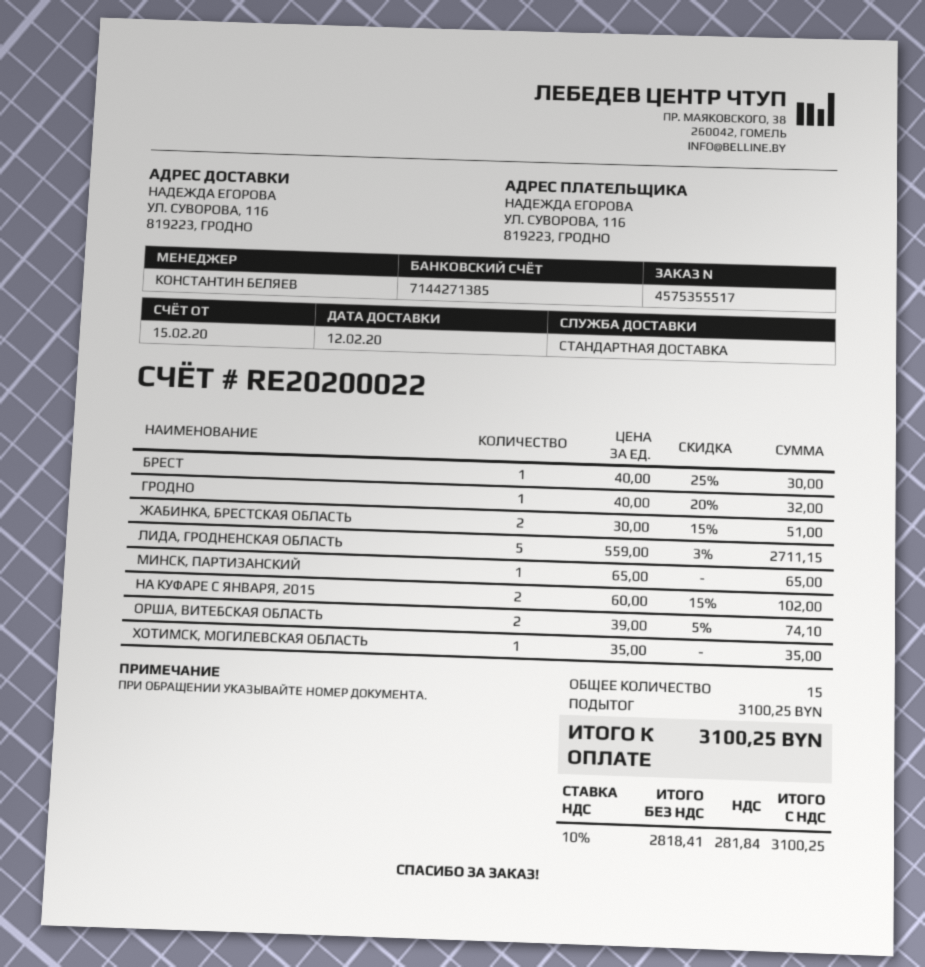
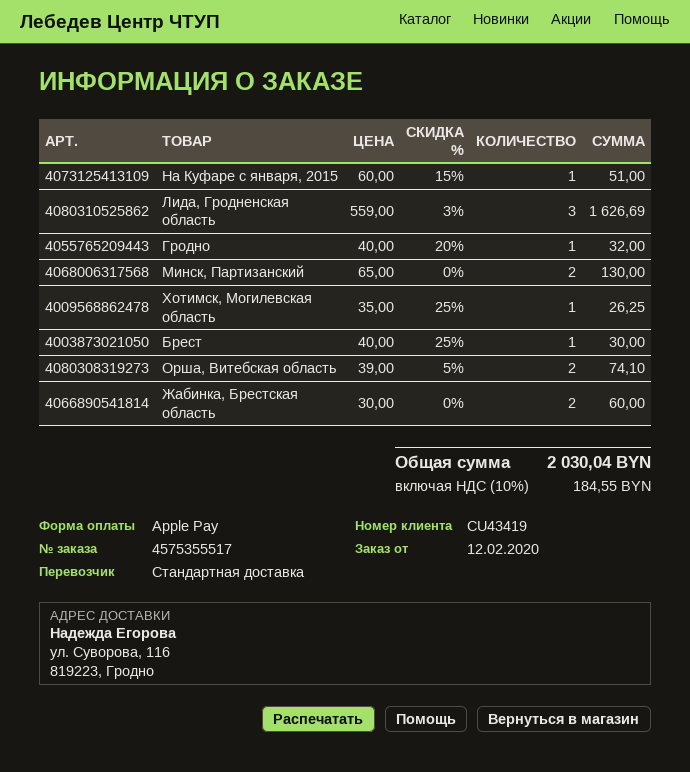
ЖАБИНКА, БРЕСТСКАЯ ОБЛАСТЬ: 2 x 30.00 - 15% = 51.00 -> 2 x 30.00 = 60.00
ЛИДА, ГРОДНЕНСКАЯ ОБЛАСТЬ: 5 x 559.00 - 3% = 2711.15 -> 3 x 559.00 - 3% = 1626.69
МИНСК, ПАРТИЗАНСКИЙ: 1 x 65.00 = 65.00 -> 2 x 65.00 = 130.00
НА КУФАРЕ С ЯНВАРЯ, 2015: 2 x 60.00 - 15% = 102.00 -> 1 x 60.00 - 15% = 51.00
ХОТИМСК, МОГИЛЕВСКАЯ ОБЛАСТЬ: 1 x 35.00 = 35.00 -> 1 x 35.00 - 25% = 26.25
tax: 10% = 281.84 -> 10% = 184.55
total: 3100.25 -> 2030.04

